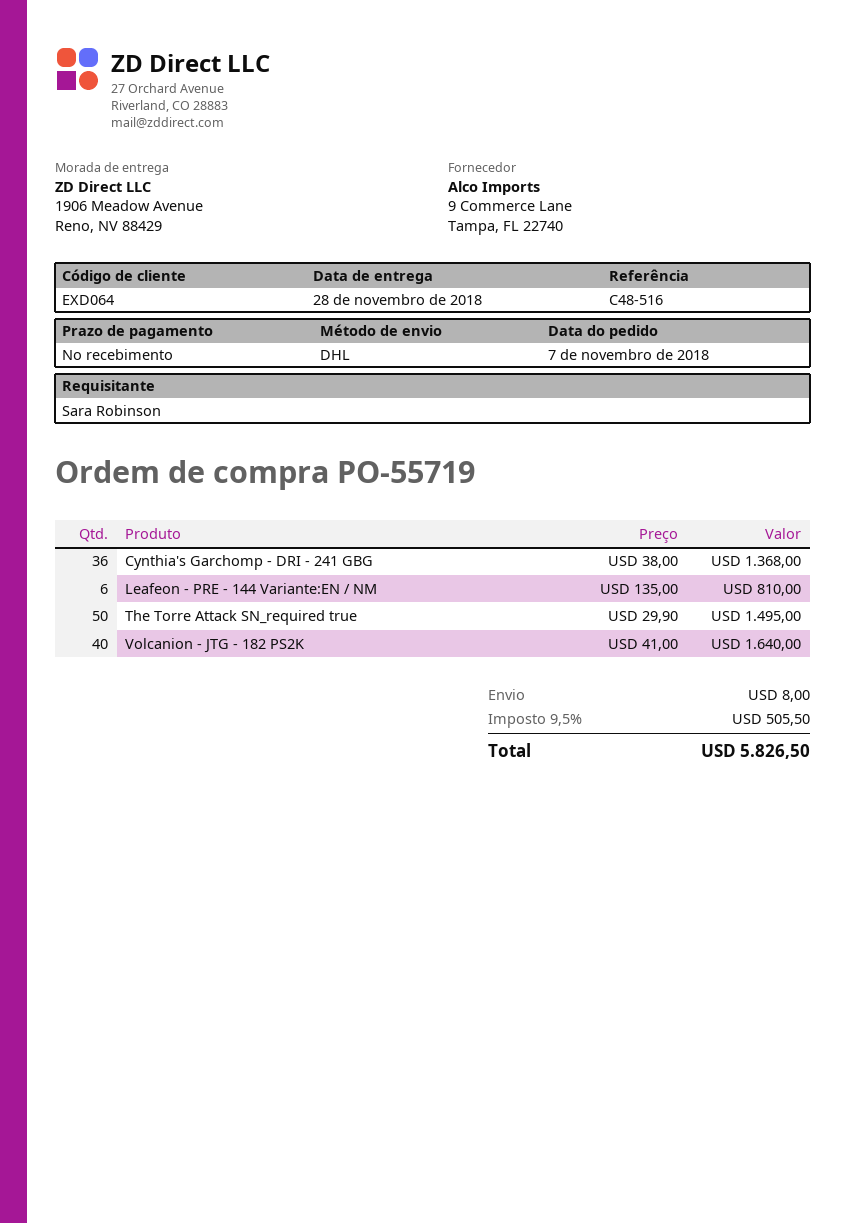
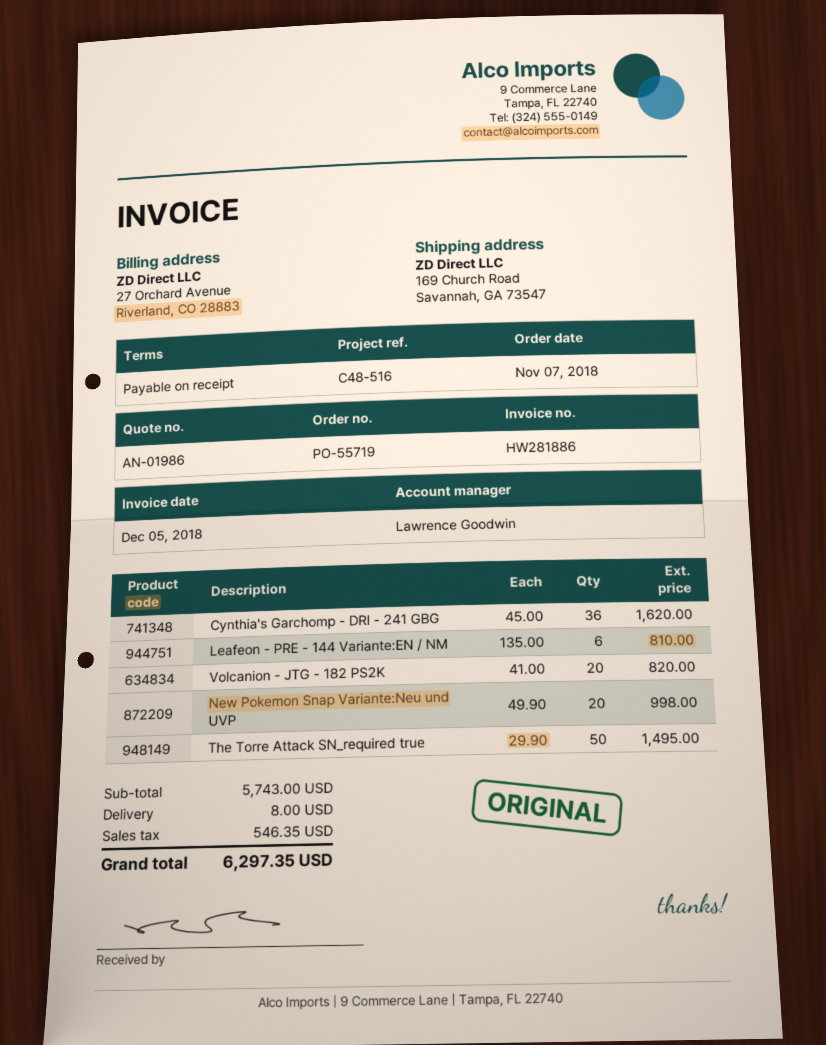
ship to: 1906 Meadow Avenue, Reno, NV 88429 -> 169 Church Road, Savannah, GA 73547
Cynthia's Garchomp - DRI - 241 GBG: 36 x 38.00 = 1368.00 -> 36 x 45.00 = 1620.00
Volcanion - JTG - 182 PS2K: 40 x 41.00 = 1640.00 -> 20 x 41.00 = 820.00
New Pokemon Snap Variante:Neu und UVP: none -> 20 x 49.90 = 998.00
tax: 505.50 -> 546.35
total: 5826.50 -> 6297.35

